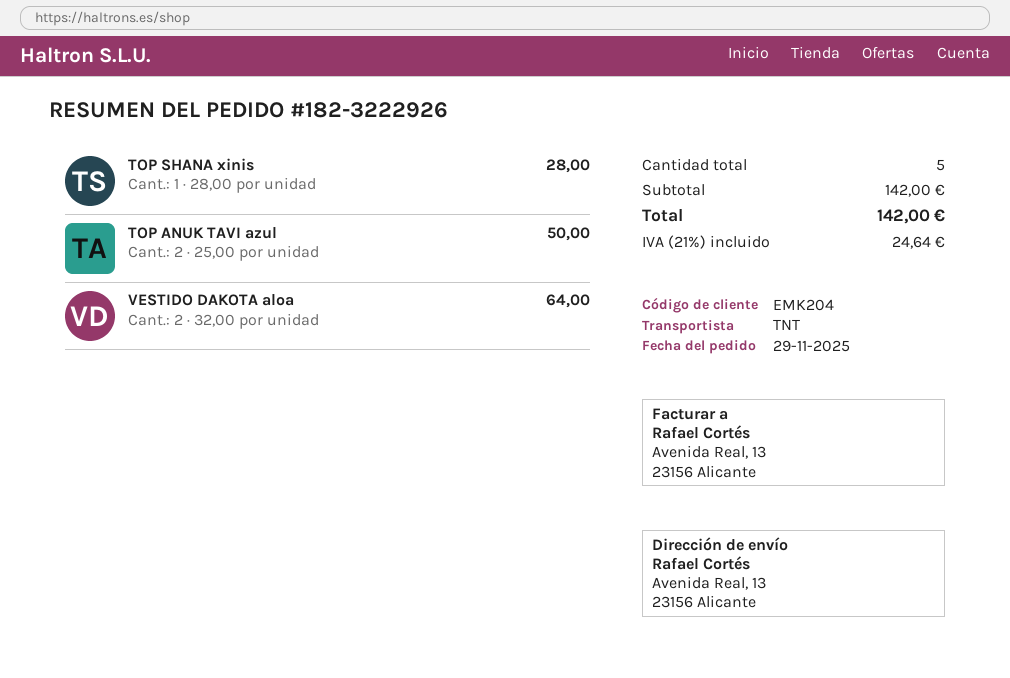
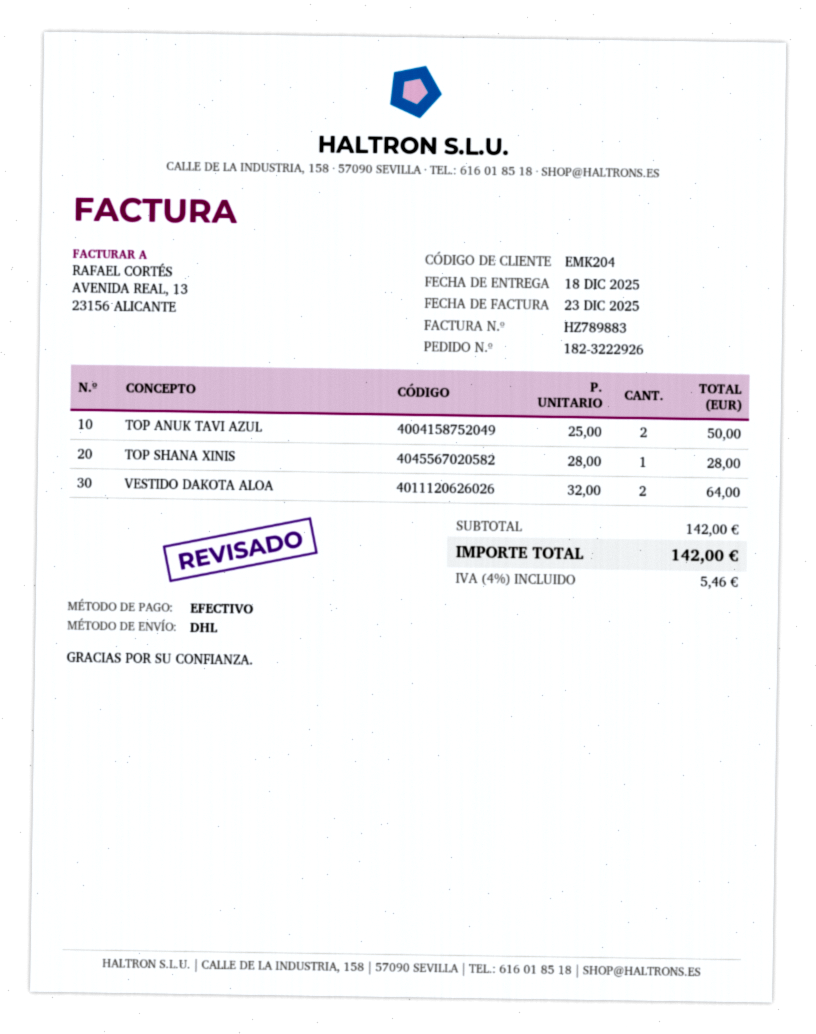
shipping method: TNT -> DHL
tax: 21% = 24.64 -> 4% = 5.46

